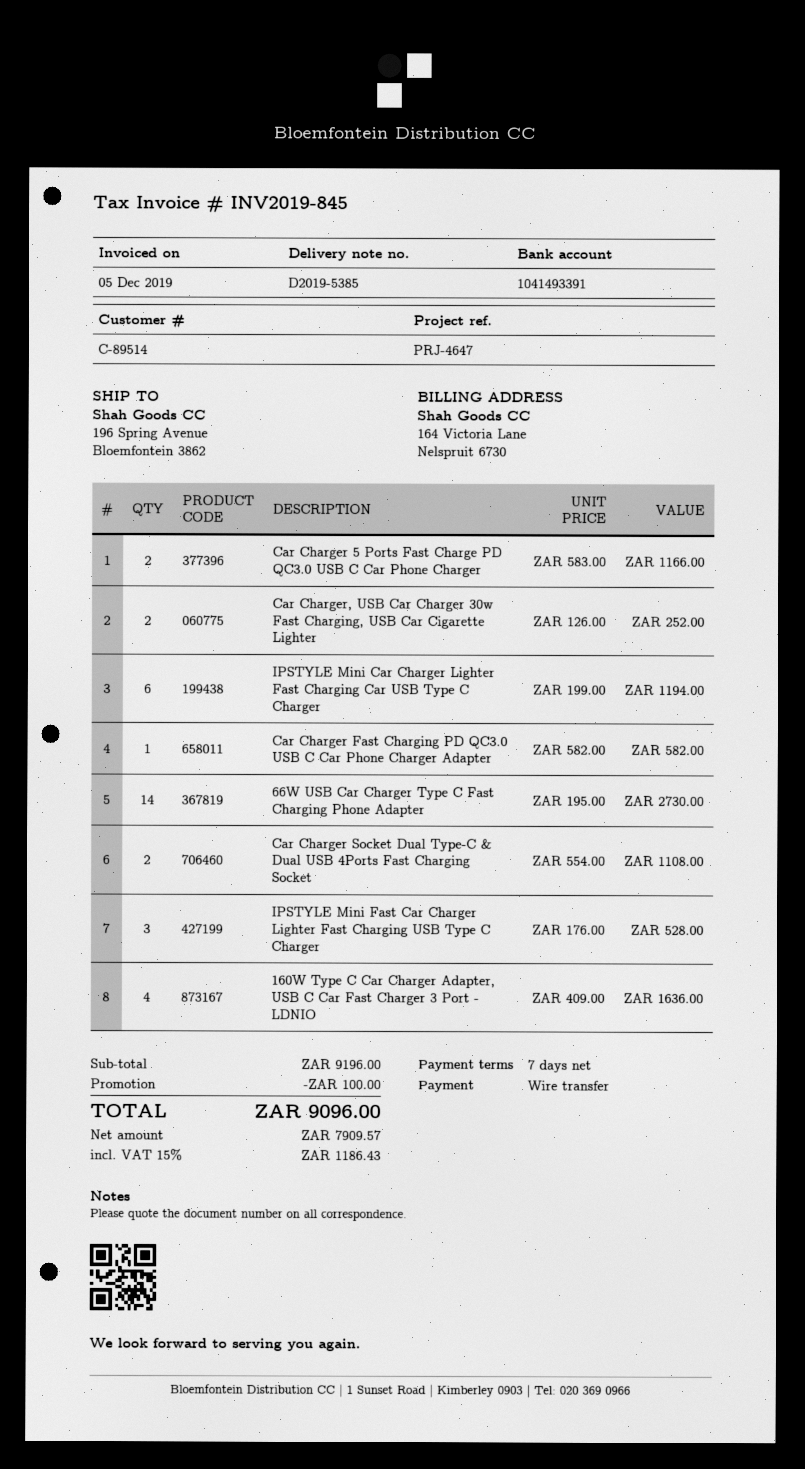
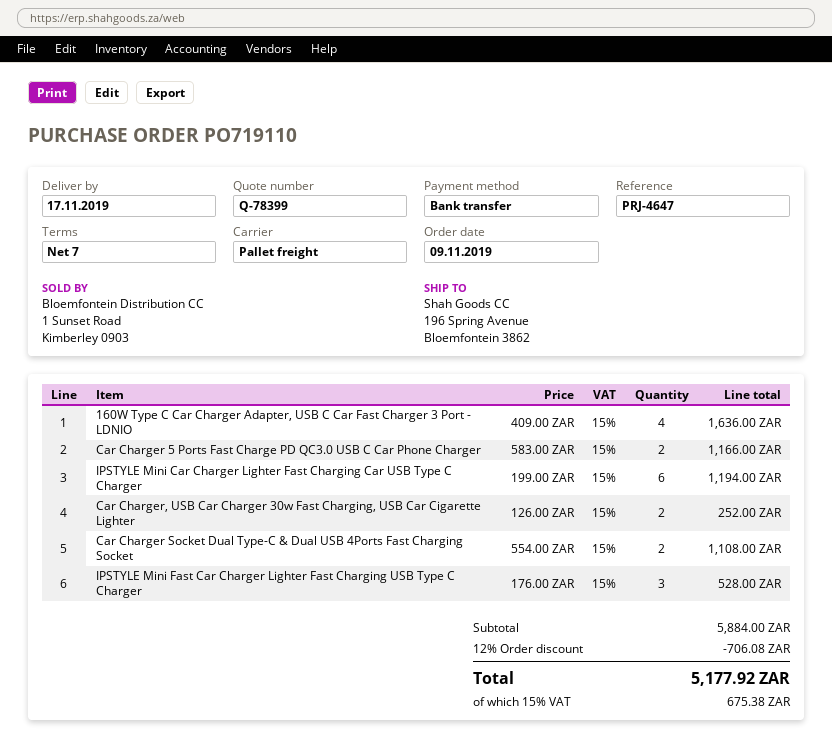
Car Charger Fast Charging PD QC3.0 USB C Car Phone Charger Adapter: 1 x 582.00 = 582.00 -> none
66W USB Car Charger Type C Fast Charging Phone Adapter: 14 x 195.00 = 2730.00 -> none
subtotal: 9196.00 -> 5884.00
discount: 100.00 -> 706.08
tax: 15% = 1186.43 -> 15% = 675.38
total: 9096.00 -> 5177.92

